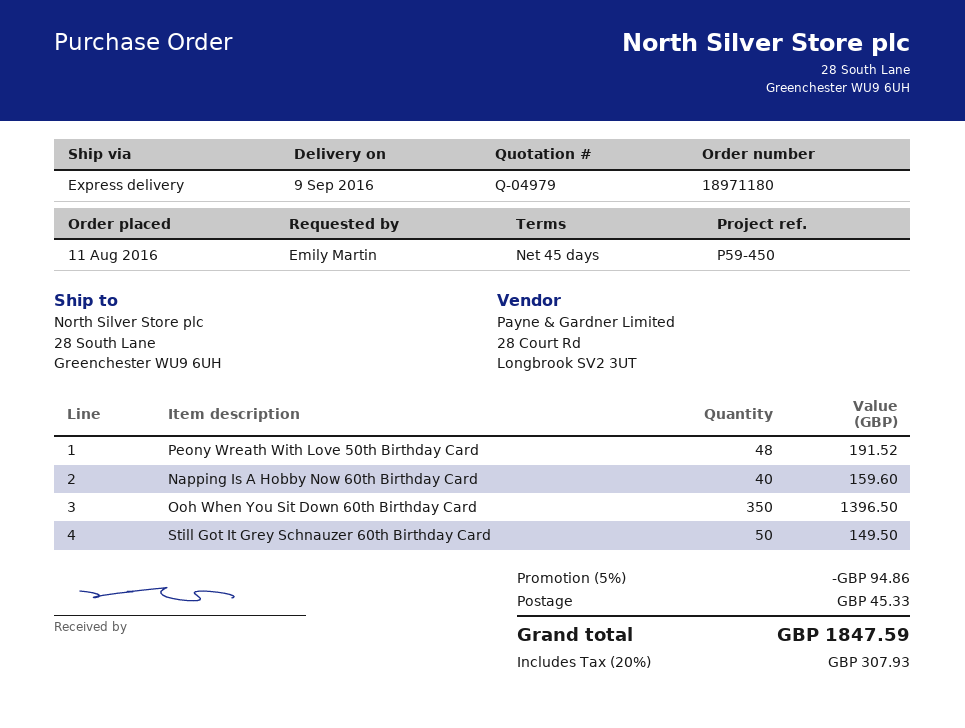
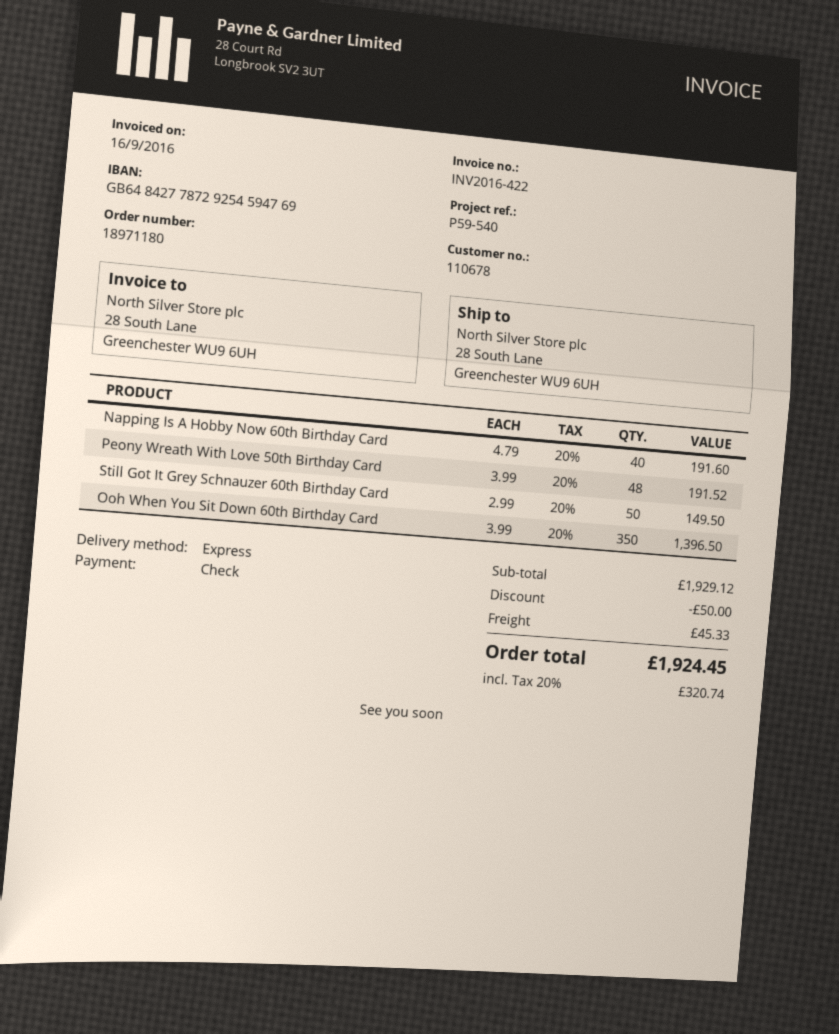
reference: P59-450 -> P59-540
Napping Is A Hobby Now 60th Birthday Card: 40 for 159.60 -> 40 for 191.60
discount: 94.86 -> 50.00
tax: 20% = 307.93 -> 20% = 320.74
total: 1847.59 -> 1924.45

